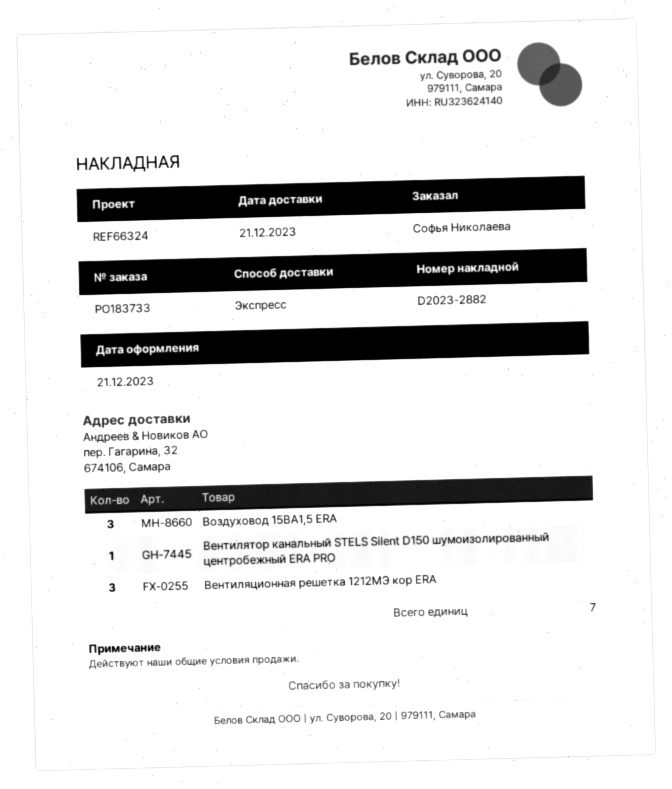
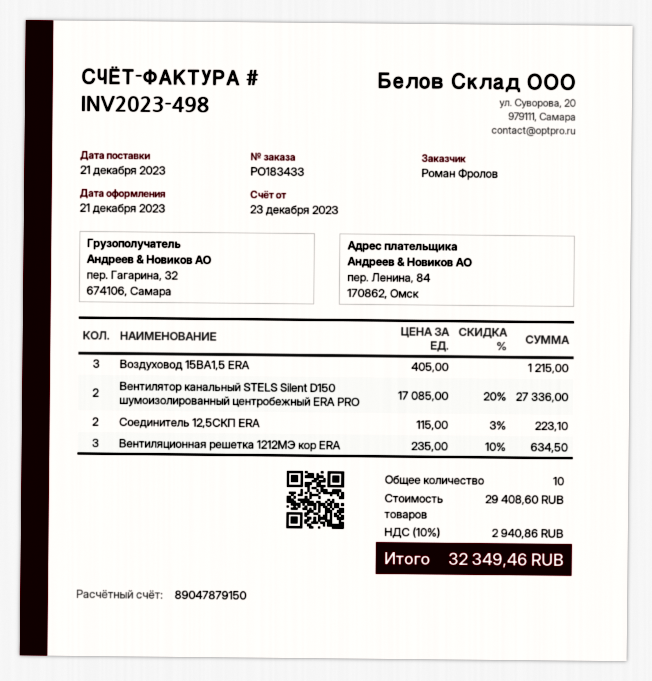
order number: PO183733 -> PO183433
ordered by: Софья Николаева -> Роман Фролов
Вентилятор канальный STELS Silent D150 шумоизолированный центробежный ERA PRO: 1 -> 2
Соединитель 12,5СКП ERA: none -> 2
total quantity: 7 -> 10

